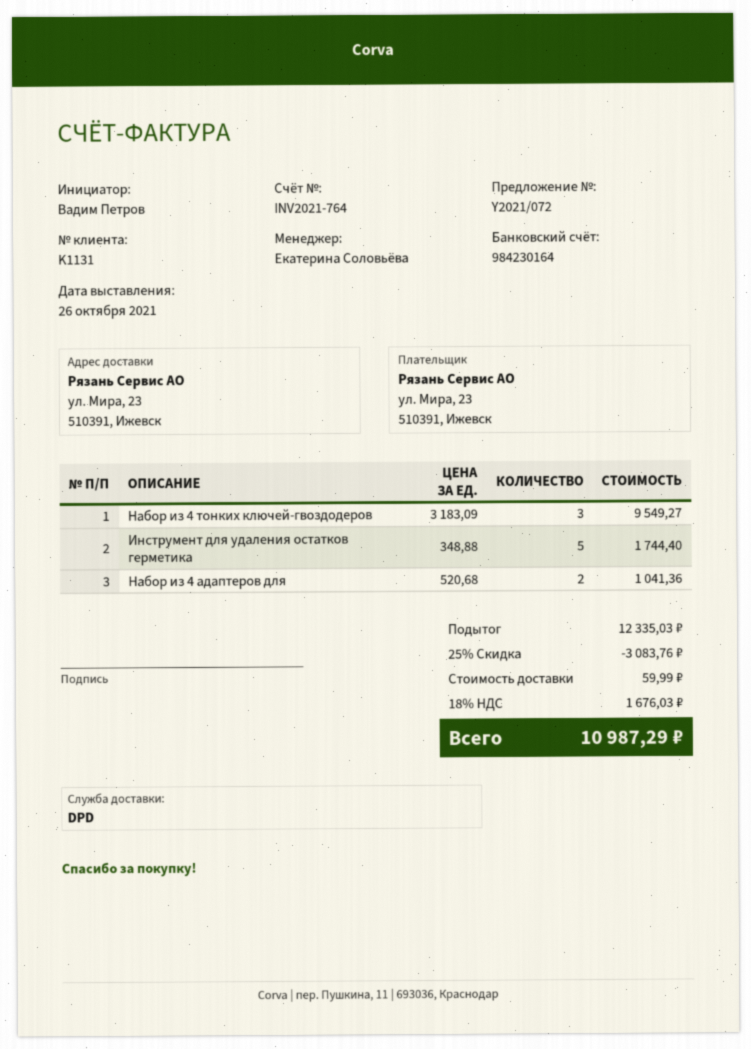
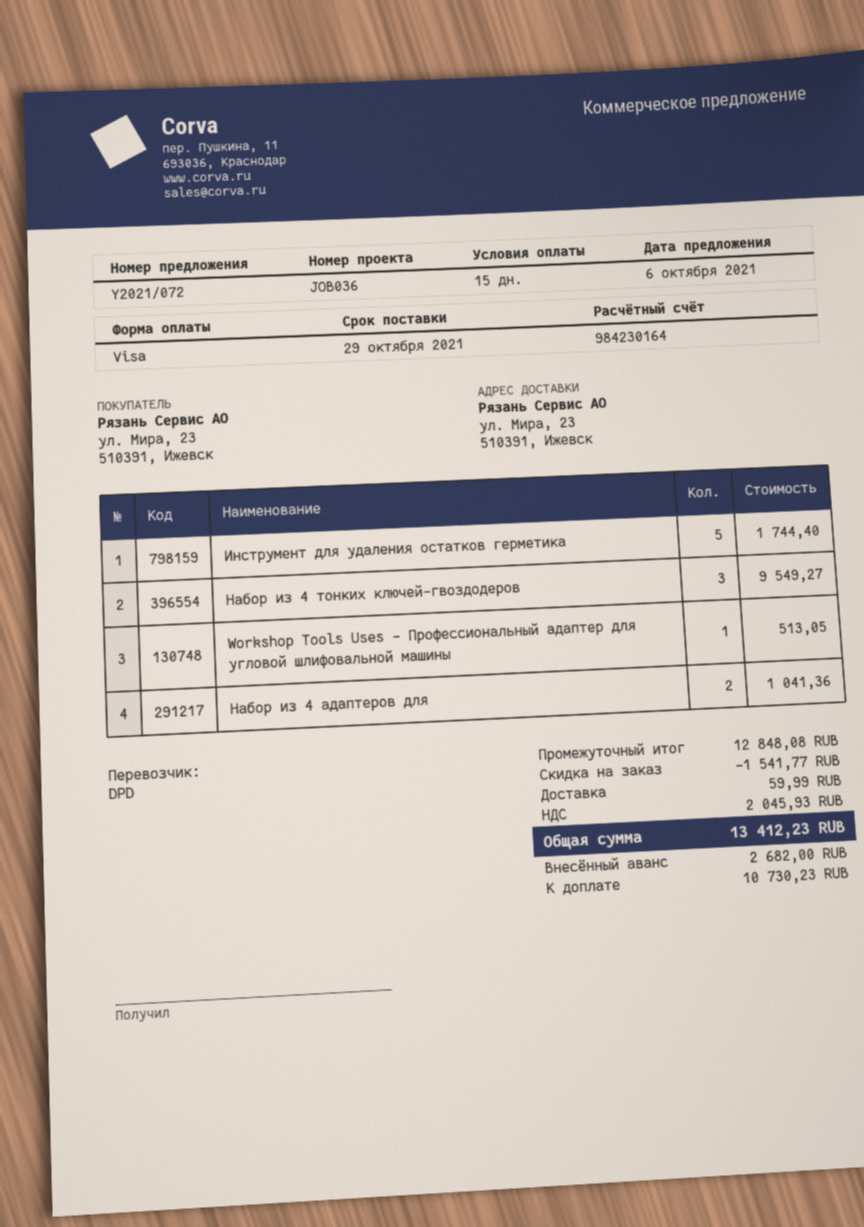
Workshop Tools Uses - Профессиональный адаптер для угловой шлифовальной машины: none -> 1 for 513.05
subtotal: 12335.03 -> 12848.08
discount: 3083.76 -> 1541.77
tax: 1676.03 -> 2045.93
total: 10987.29 -> 13412.23

